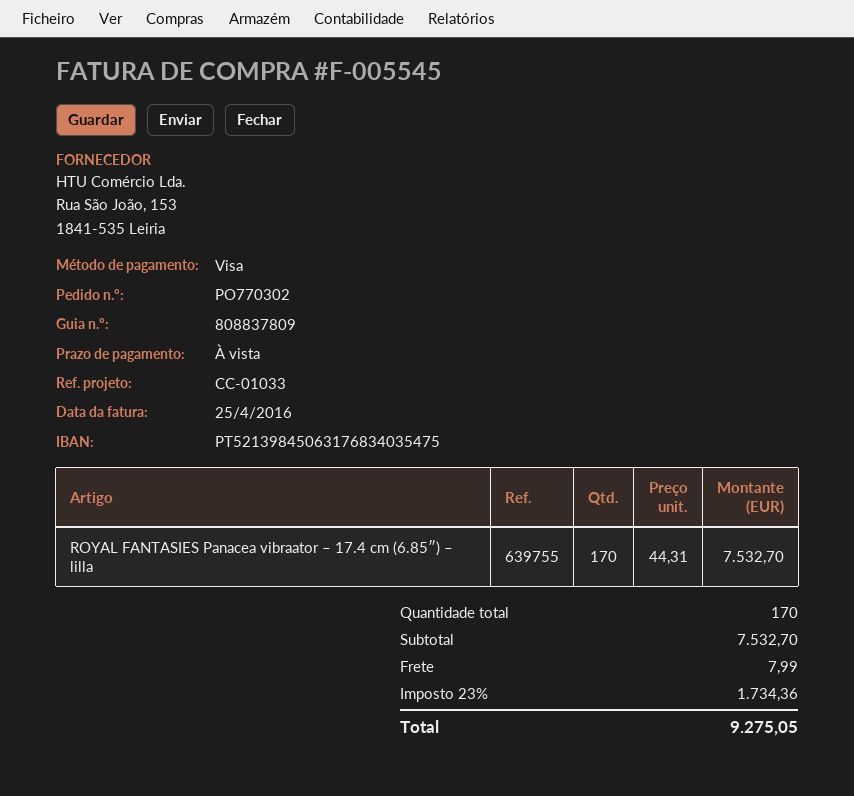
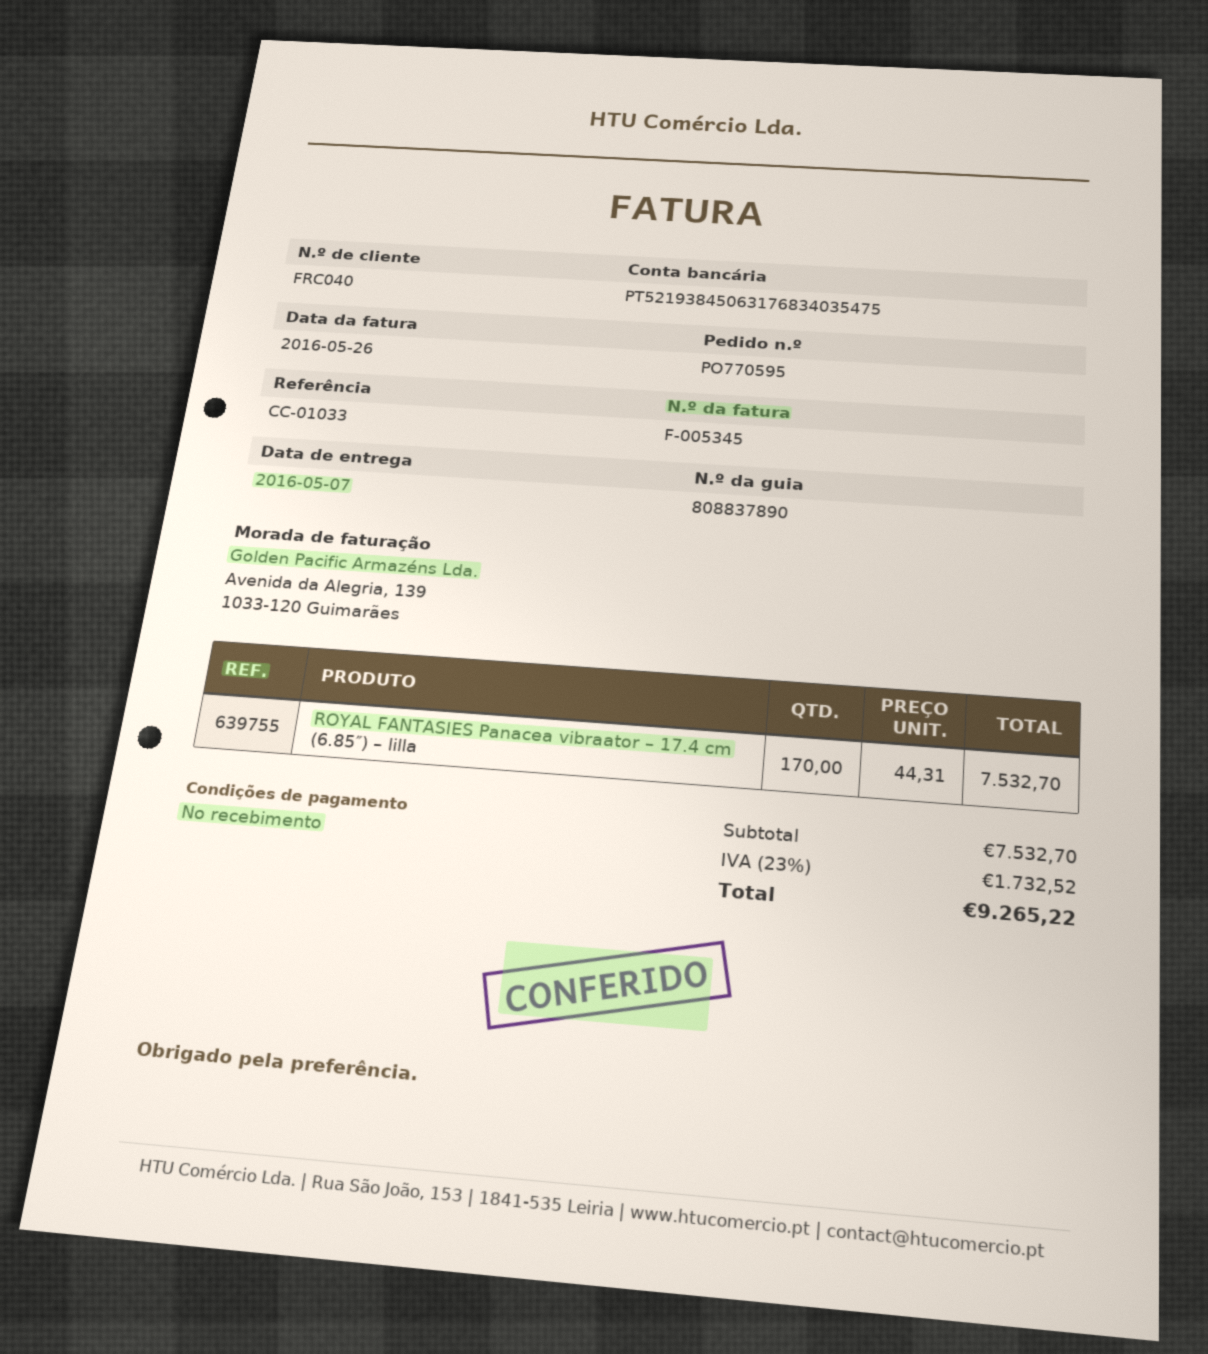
order number: PO770302 -> PO770595
delivery note number: 808837809 -> 808837890
invoice number: F-005545 -> F-005345
invoice date: 2016-04-25 -> 2016-05-26
bank account: PT52139845063176834035475 -> PT52193845063176834035475
shipping: 7.99 -> none
tax: 23% = 1734.36 -> 23% = 1732.52
total: 9275.05 -> 9265.22

